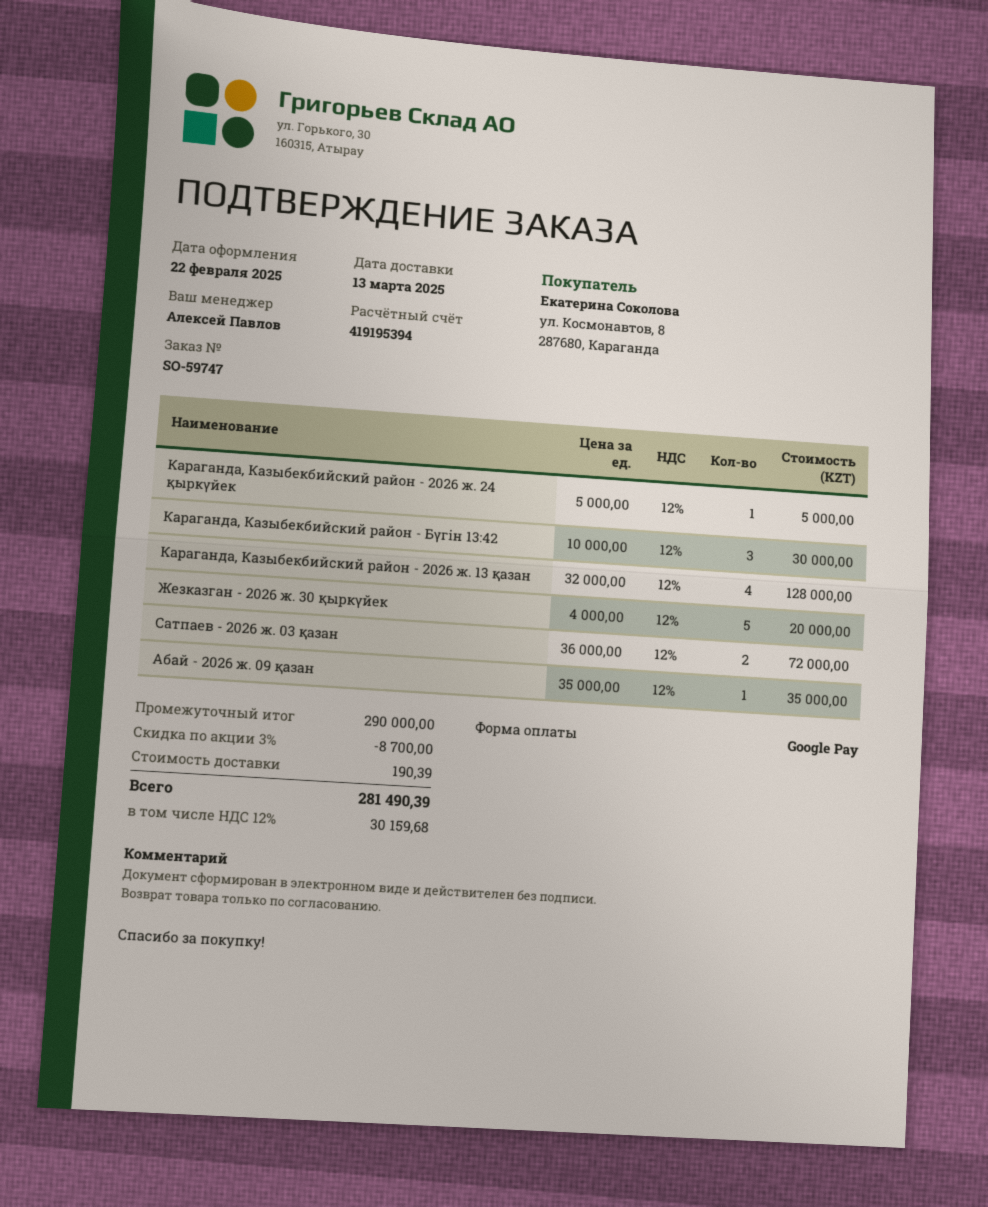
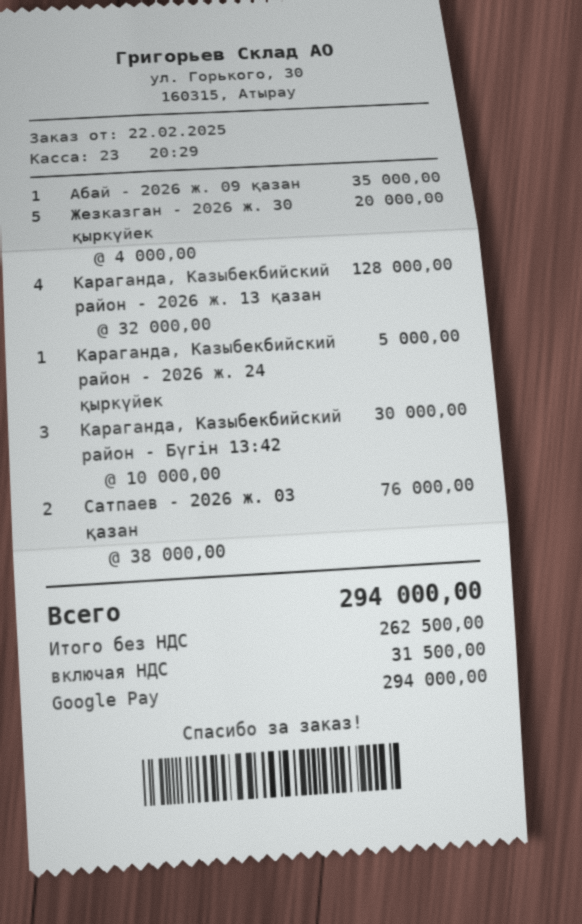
Сатпаев - 2026 ж. 03 қазан: 2 x 36000.00 = 72000.00 -> 2 x 38000.00 = 76000.00
discount: 3% = 8700.00 -> none
shipping: 190.39 -> none
tax: 30159.68 -> 31500.00
total: 281490.39 -> 294000.00

